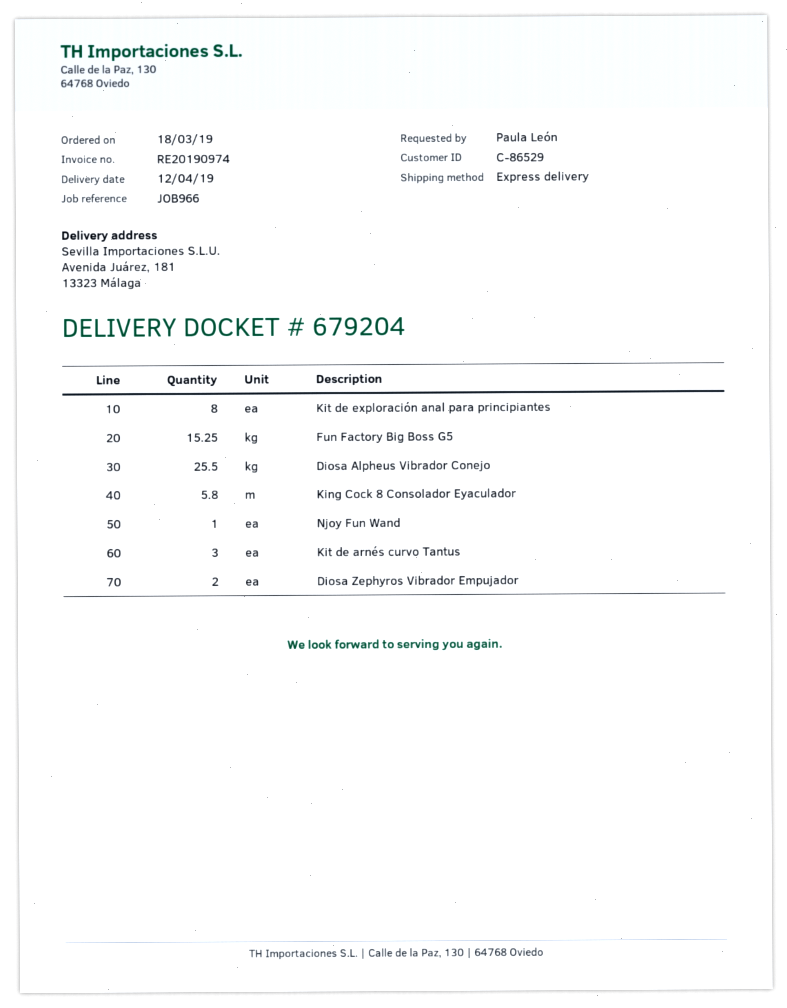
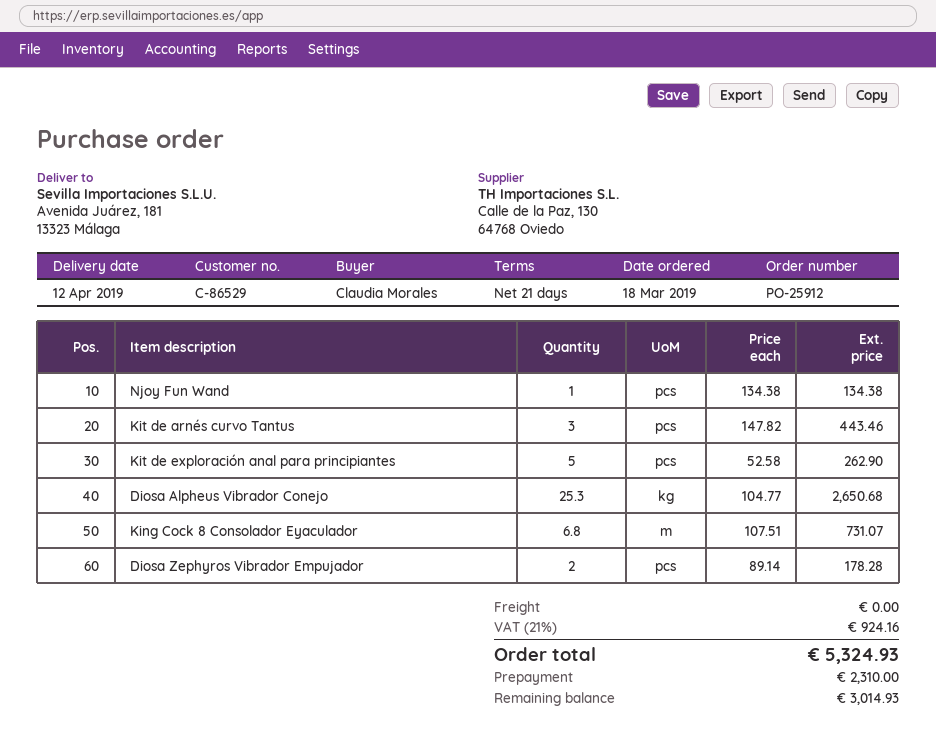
ordered by: Paula León -> Claudia Morales
Kit de exploración anal para principiantes: 8 -> 5
Fun Factory Big Boss G5: 15.25 -> none
Diosa Alpheus Vibrador Conejo: 25.5 -> 25.3
King Cock 8 Consolador Eyaculador: 5.8 -> 6.8

